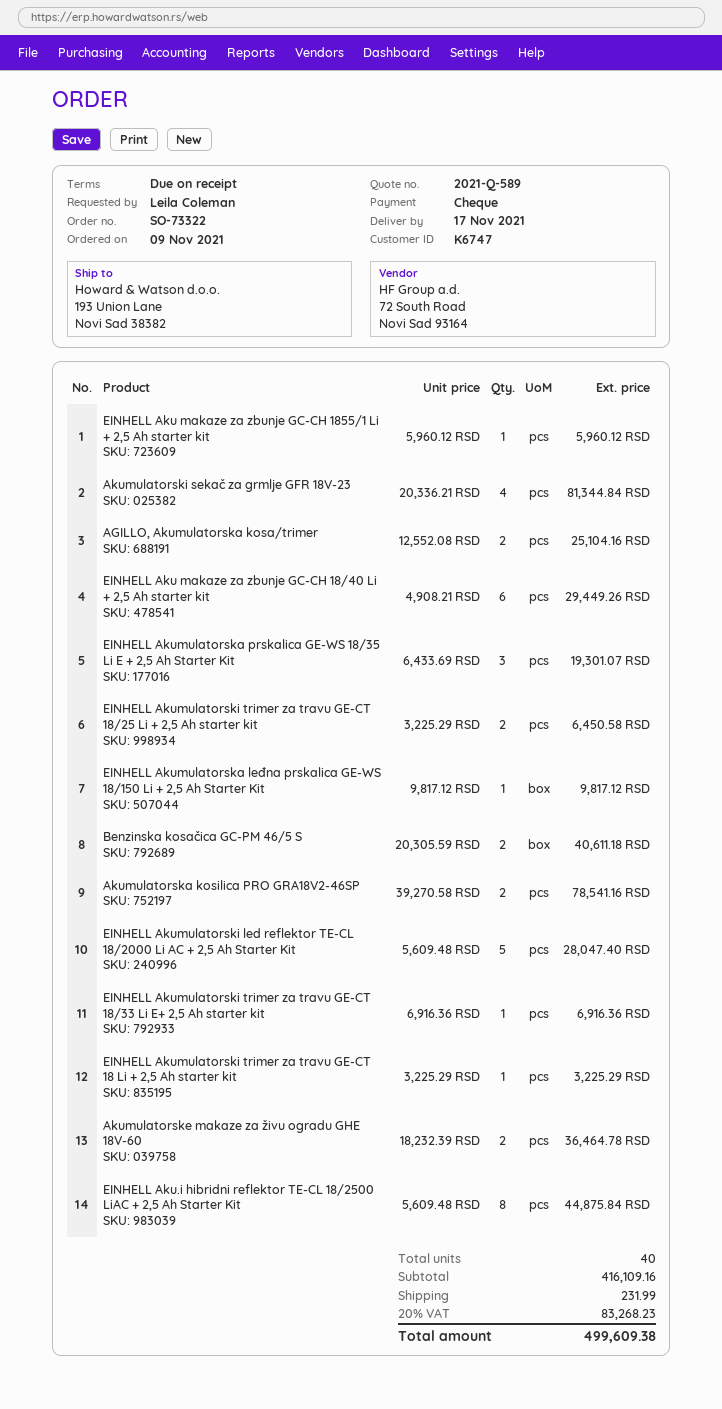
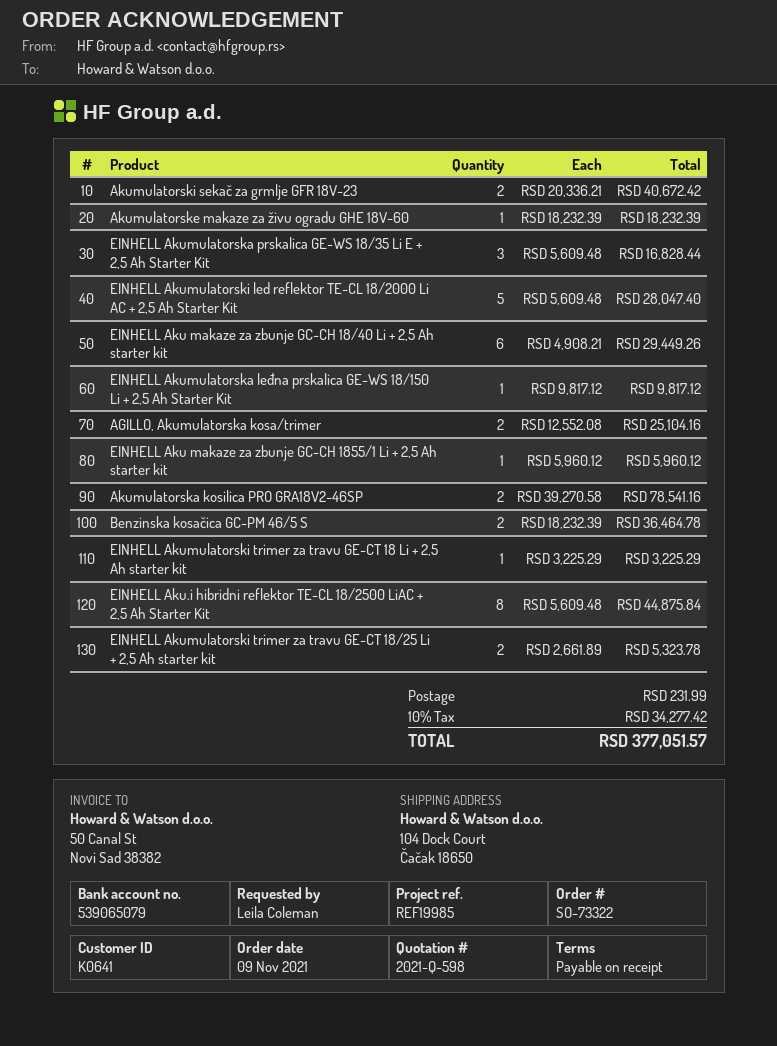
quote number: 2021-Q-589 -> 2021-Q-598
customer number: K6747 -> K0641
ship to: 193 Union Lane, Novi Sad 38382 -> 104 Dock Court, Čačak 18650
Akumulatorski sekač za grmlje GFR 18V-23: 4 x 20336.21 = 81344.84 -> 2 x 20336.21 = 40672.42
EINHELL Akumulatorska prskalica GE-WS 18/35 Li E + 2,5 Ah Starter Kit: 3 x 6433.69 = 19301.07 -> 3 x 5609.48 = 16828.44
EINHELL Akumulatorski trimer za travu GE-CT 18/25 Li + 2,5 Ah starter kit: 2 x 3225.29 = 6450.58 -> 2 x 2661.89 = 5323.78
Benzinska kosačica GC-PM 46/5 S: 2 x 20305.59 = 40611.18 -> 2 x 18232.39 = 36464.78
EINHELL Akumulatorski trimer za travu GE-CT 18/33 Li E+ 2,5 Ah starter kit: 1 x 6916.36 = 6916.36 -> none
Akumulatorske makaze za živu ogradu GHE 18V-60: 2 x 18232.39 = 36464.78 -> 1 x 18232.39 = 18232.39
tax: 20% = 83268.23 -> 10% = 34277.42
total: 499609.38 -> 377051.57

